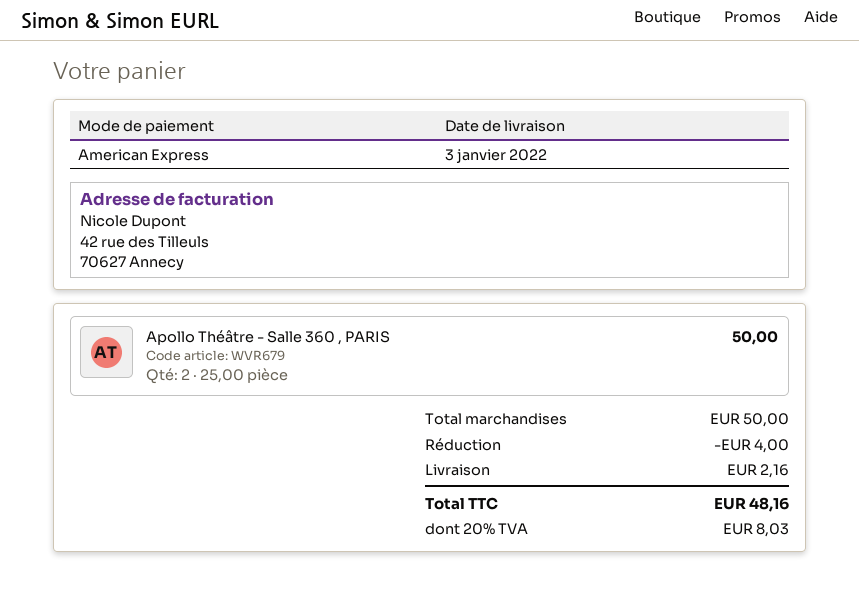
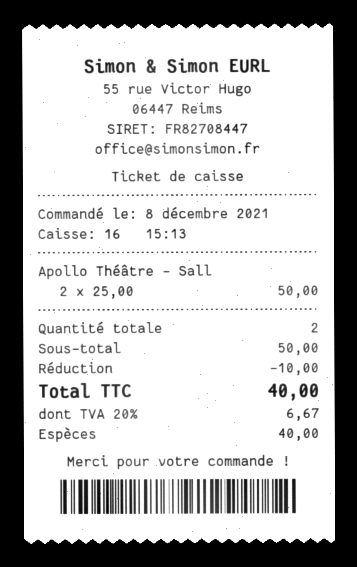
payment method: American Express -> cash
discount: 4.00 -> 10.00
shipping: 2.16 -> none
tax: 20% = 8.03 -> 20% = 6.67
total: 48.16 -> 40.00

